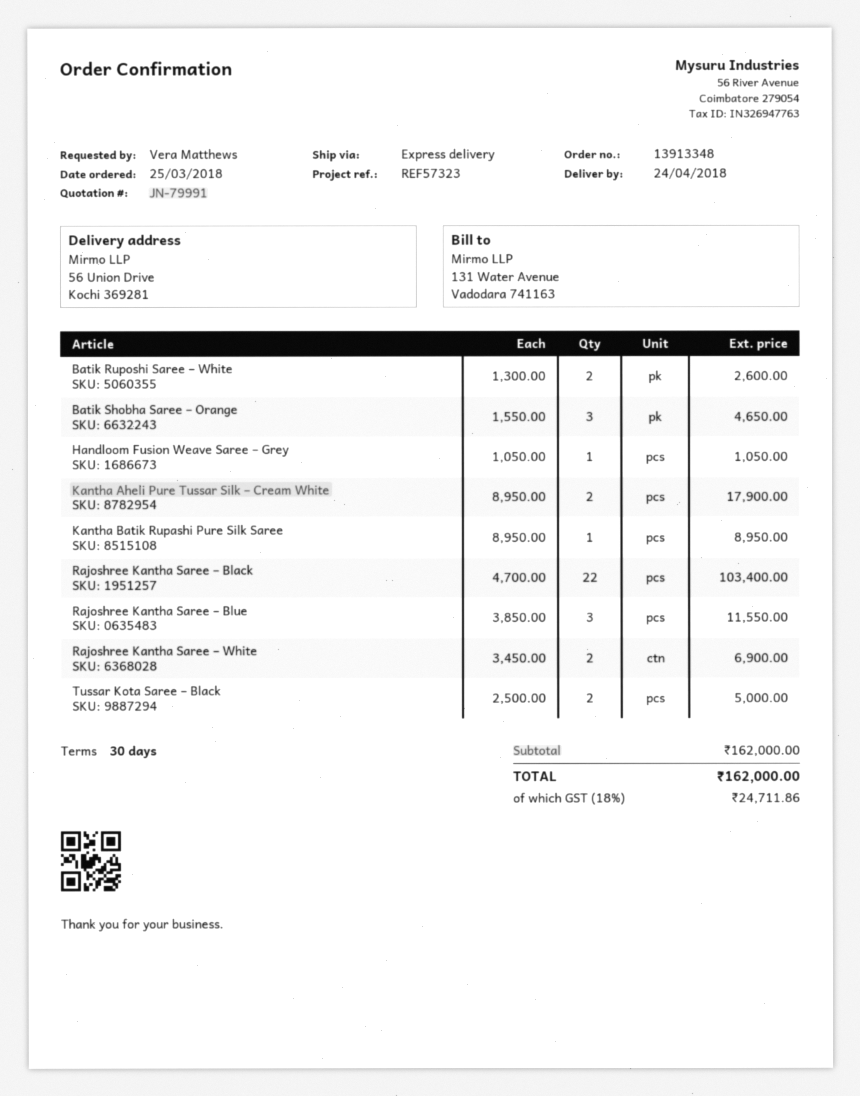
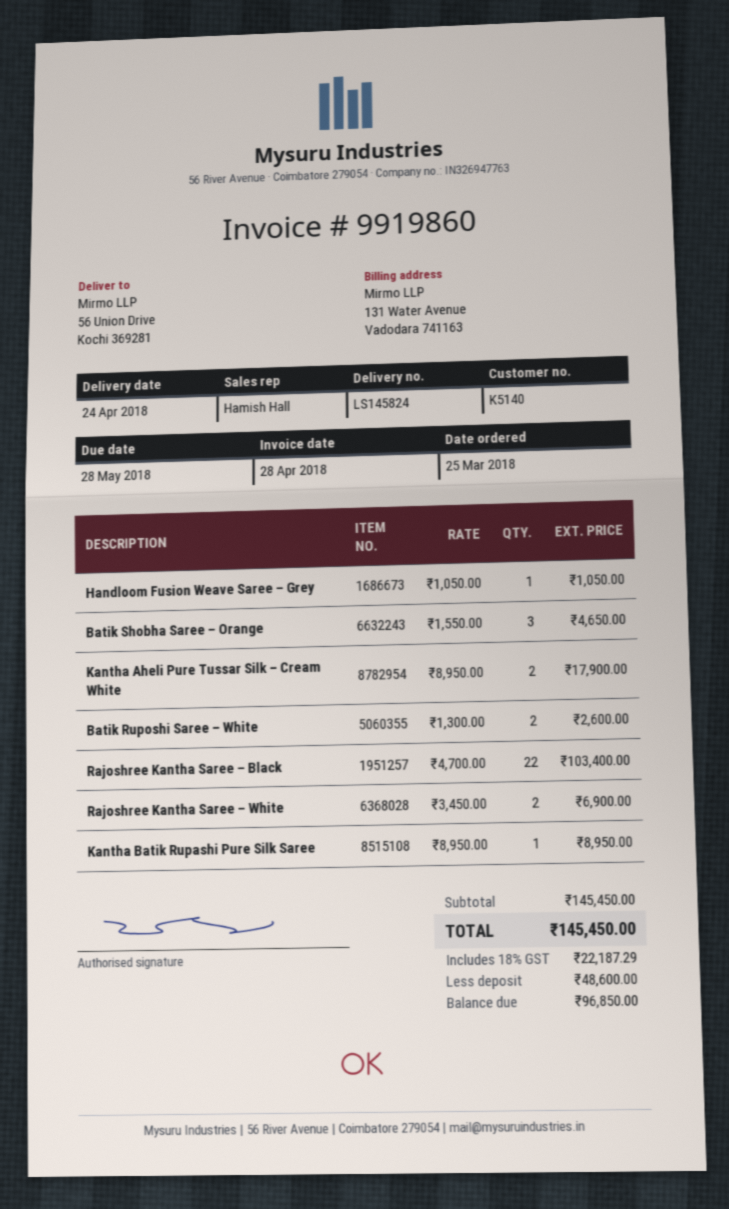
Rajoshree Kantha Saree – Blue: 3 x 3850.00 = 11550.00 -> none
Tussar Kota Saree – Black: 2 x 2500.00 = 5000.00 -> none
subtotal: 162000.00 -> 145450.00
tax: 18% = 24711.86 -> 18% = 22187.29
total: 162000.00 -> 145450.00

